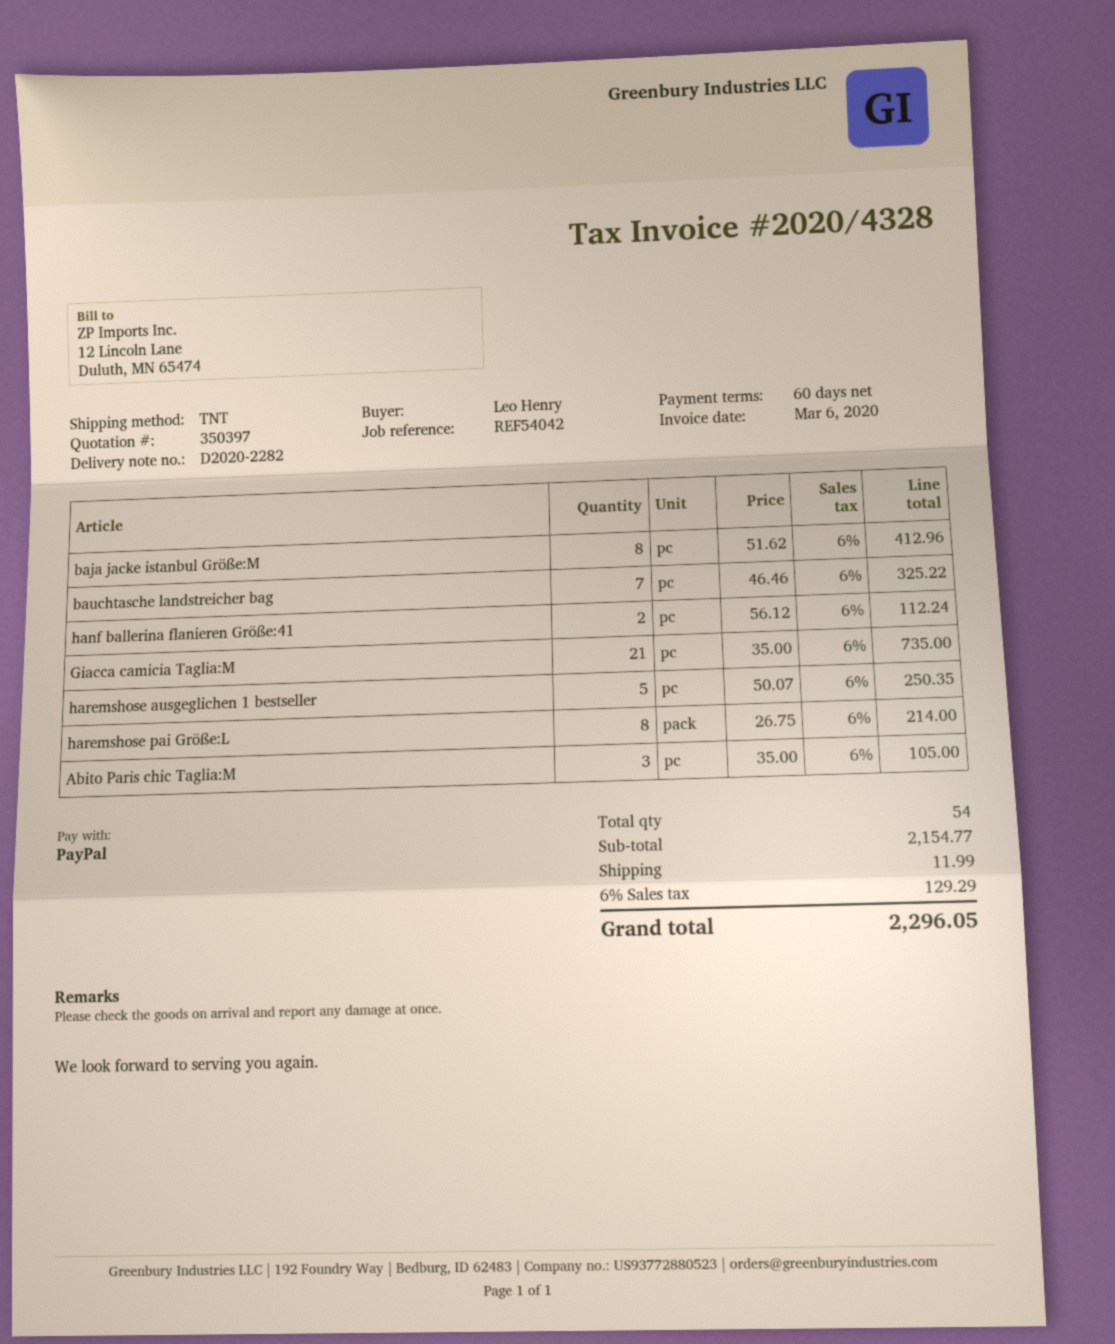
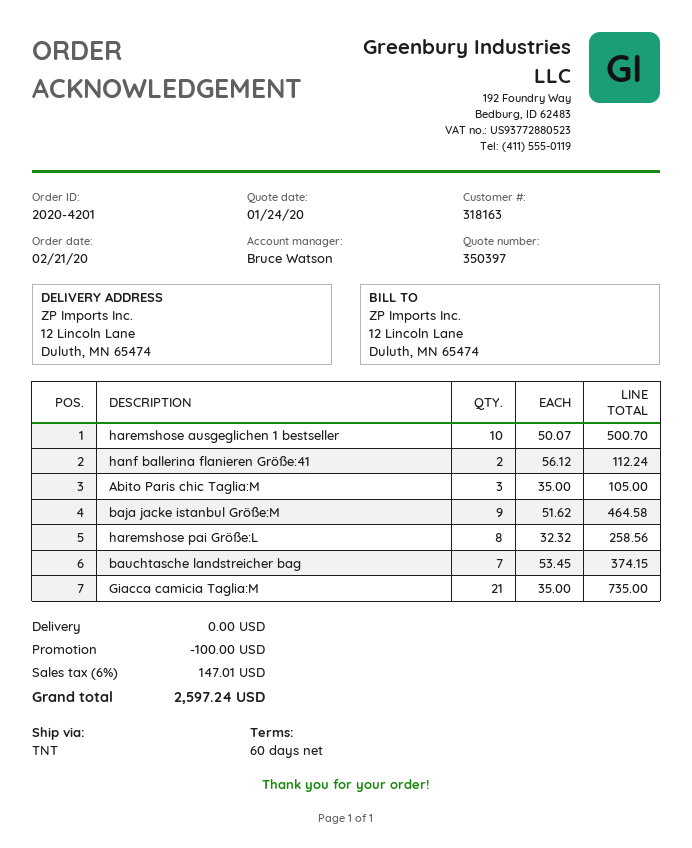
baja jacke istanbul Größe:M: 8 x 51.62 = 412.96 -> 9 x 51.62 = 464.58
bauchtasche landstreicher bag: 7 x 46.46 = 325.22 -> 7 x 53.45 = 374.15
haremshose ausgeglichen 1 bestseller: 5 x 50.07 = 250.35 -> 10 x 50.07 = 500.70
haremshose pai Größe:L: 8 x 26.75 = 214.00 -> 8 x 32.32 = 258.56
discount: none -> 100.00
shipping: 11.99 -> 0.00
tax: 6% = 129.29 -> 6% = 147.01
total: 2296.05 -> 2597.24

